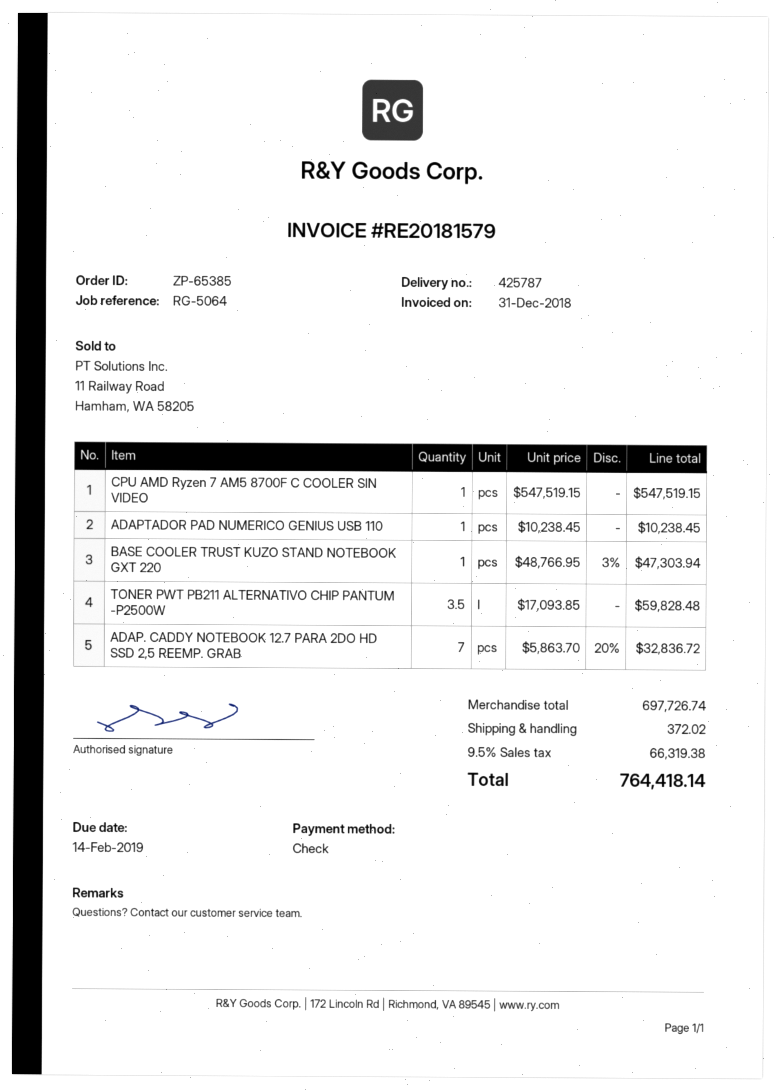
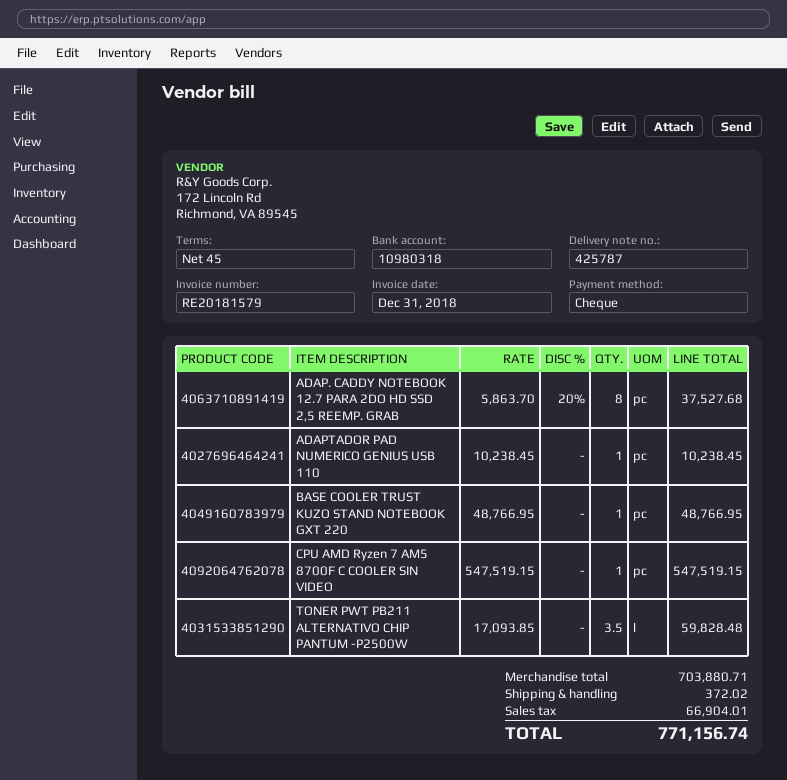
BASE COOLER TRUST KUZO STAND NOTEBOOK GXT 220: 1 x 48766.95 - 3% = 47303.94 -> 1 x 48766.95 = 48766.95
ADAP. CADDY NOTEBOOK 12.7 PARA 2DO HD SSD 2,5 REEMP. GRAB: 7 x 5863.70 - 20% = 32836.72 -> 8 x 5863.70 - 20% = 37527.68
subtotal: 697726.74 -> 703880.71
tax: 66319.38 -> 66904.01
total: 764418.14 -> 771156.74

